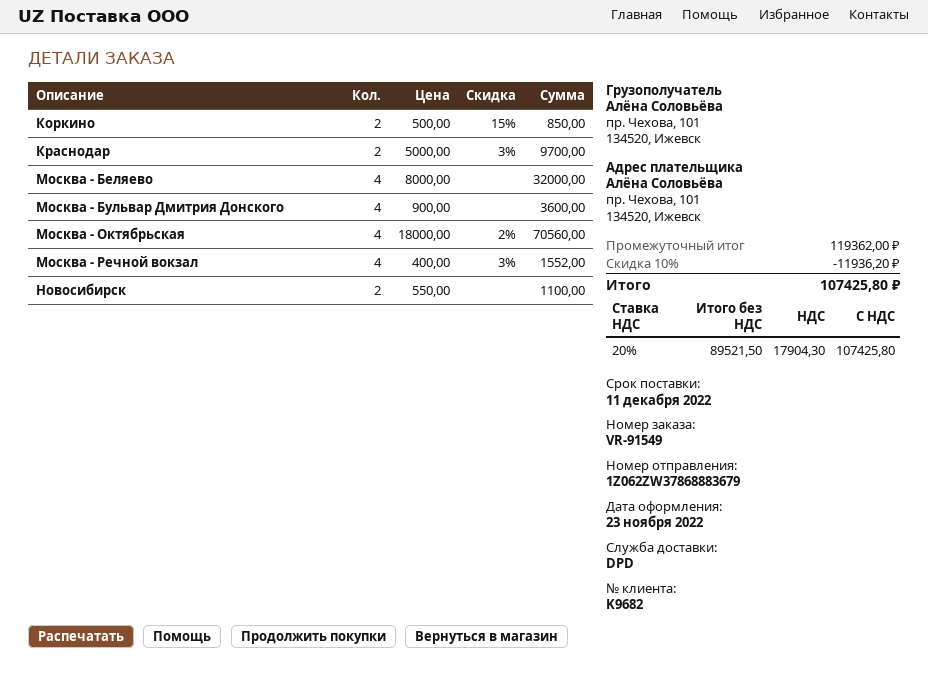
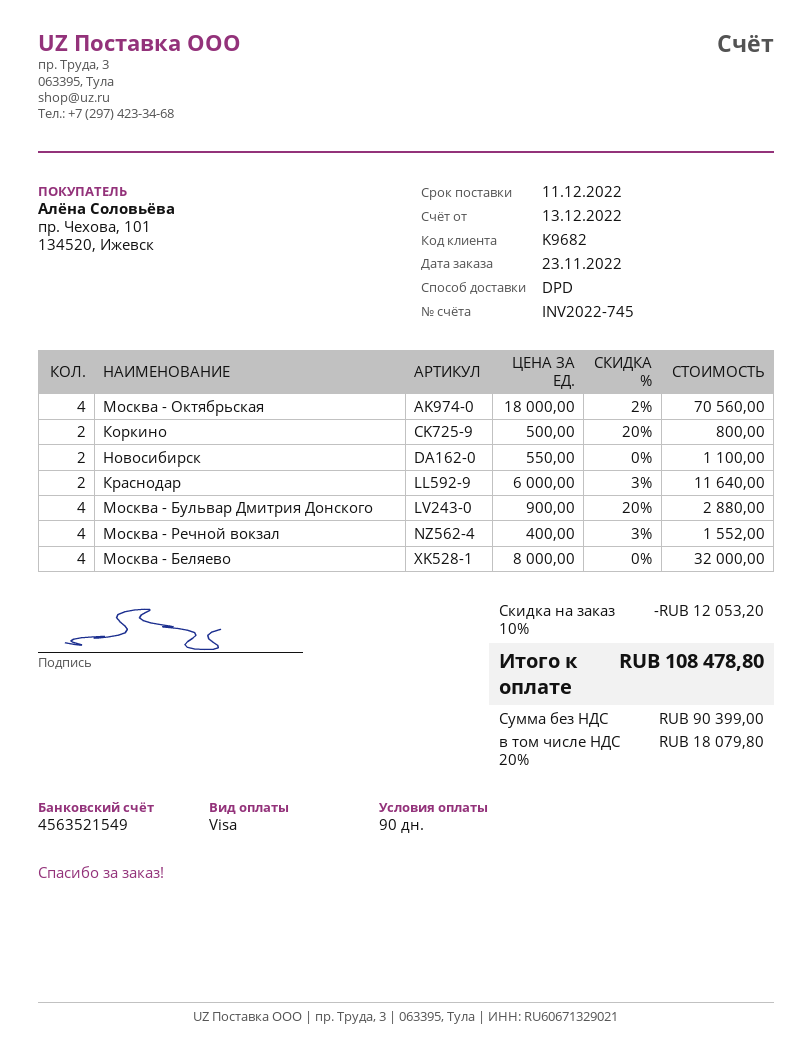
Коркино: 2 x 500.00 - 15% = 850.00 -> 2 x 500.00 - 20% = 800.00
Краснодар: 2 x 5000.00 - 3% = 9700.00 -> 2 x 6000.00 - 3% = 11640.00
Москва - Бульвар Дмитрия Донского: 4 x 900.00 = 3600.00 -> 4 x 900.00 - 20% = 2880.00
discount: 10% = 11936.20 -> 10% = 12053.20
net: 89521.50 -> 90399.00
tax: 20% = 17904.30 -> 20% = 18079.80
total: 107425.80 -> 108478.80

